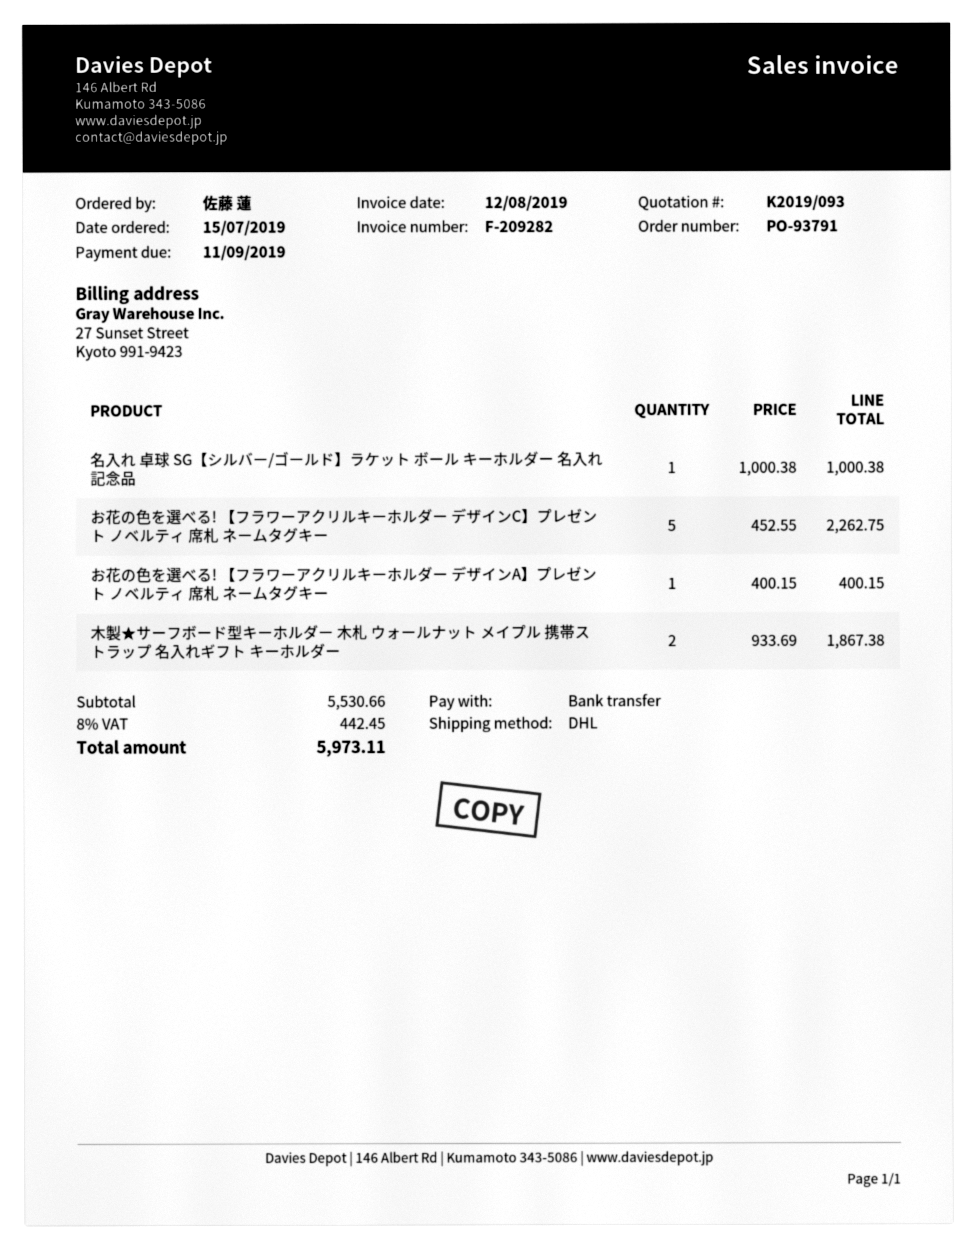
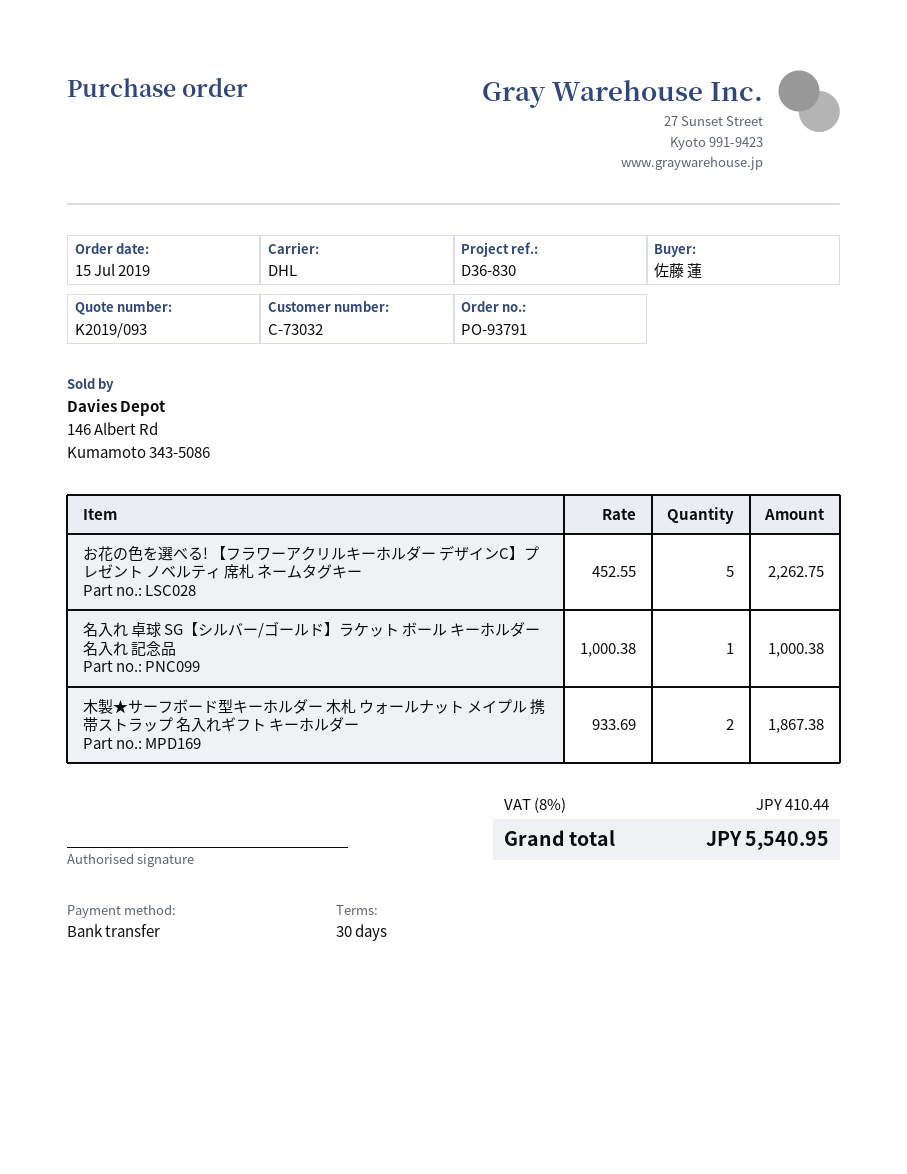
お花の色を選べる! 【フラワーアクリルキーホルダー デザインA】プレゼント ノベルティ 席札 ネームタグキー: 1 x 400.15 = 400.15 -> none
tax: 8% = 442.45 -> 8% = 410.44
total: 5973.11 -> 5540.95

